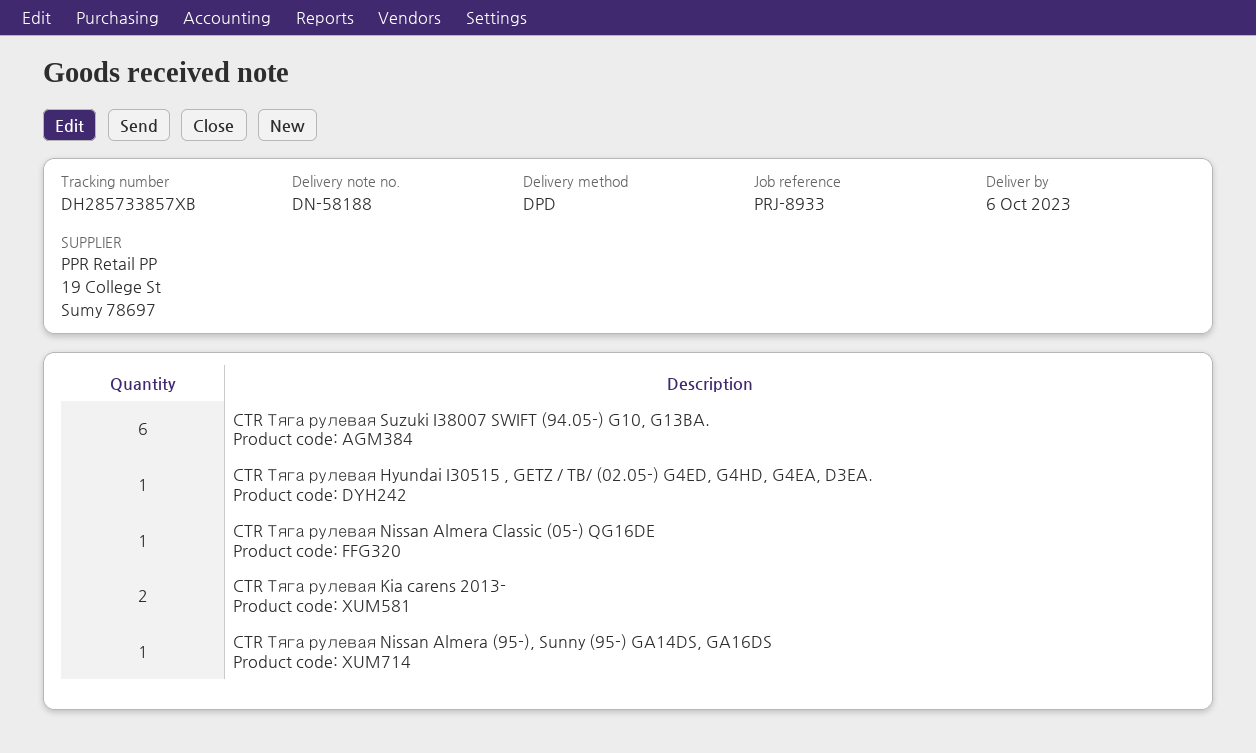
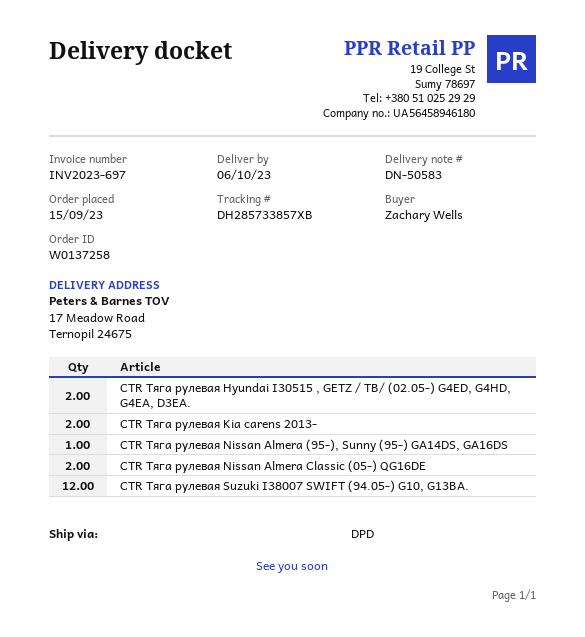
delivery note number: DN-58188 -> DN-50583
CTR Тяга рулевая Suzuki I38007 SWIFT (94.05-) G10, G13BA.: 6 -> 12
CTR Тяга рулевая Hyundai I30515 , GETZ / TB/ (02.05-) G4ED, G4HD, G4EA, D3EA.: 1 -> 2
CTR Тяга рулевая Nissan Almera Classic (05-) QG16DE: 1 -> 2

